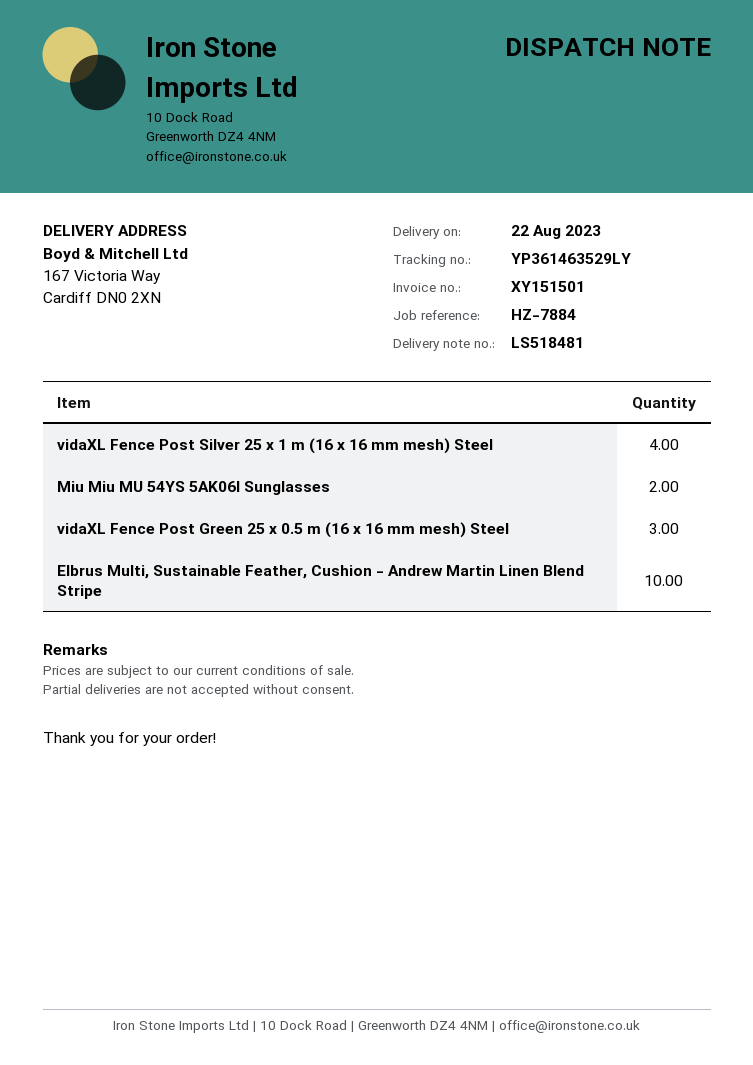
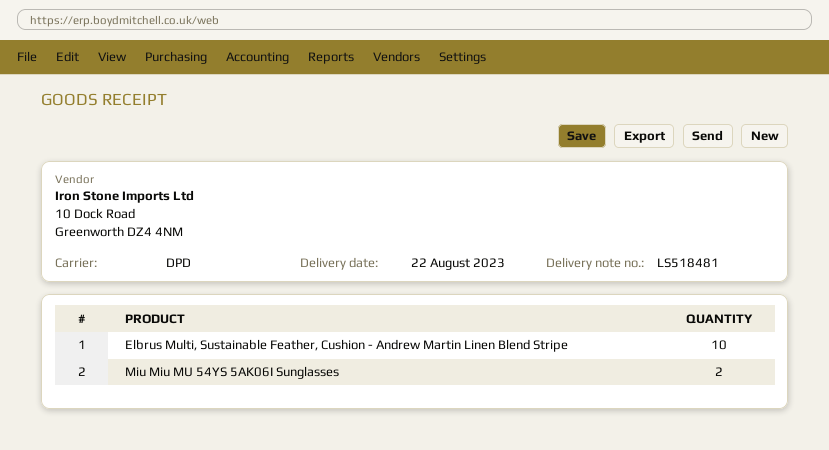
vidaXL Fence Post Silver 25 x 1 m (16 x 16 mm mesh) Steel: 4 -> none
vidaXL Fence Post Green 25 x 0.5 m (16 x 16 mm mesh) Steel: 3 -> none

